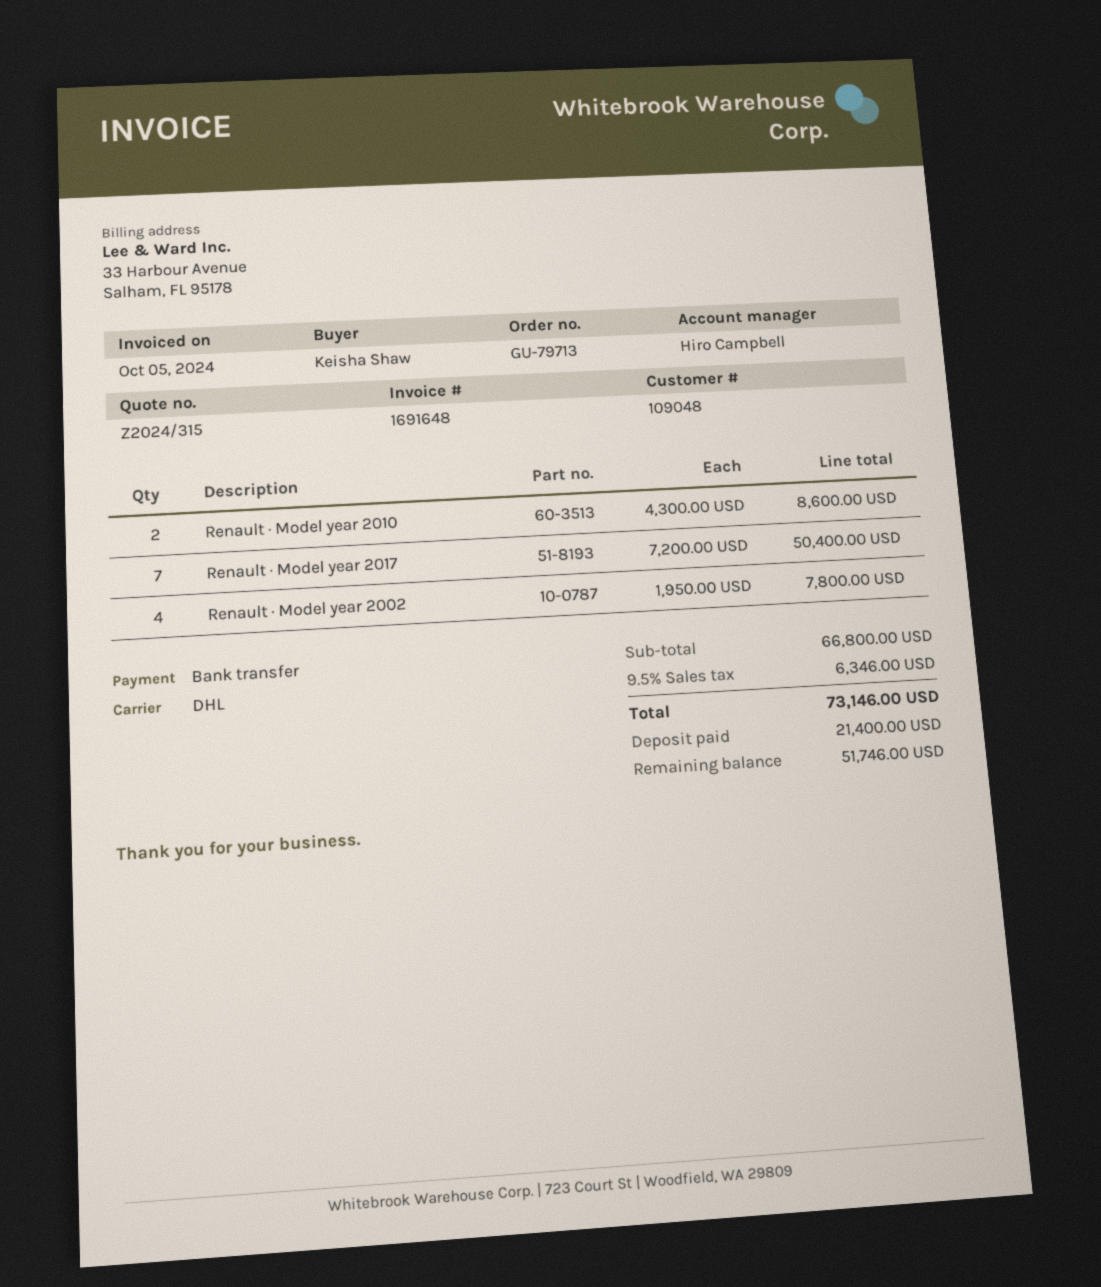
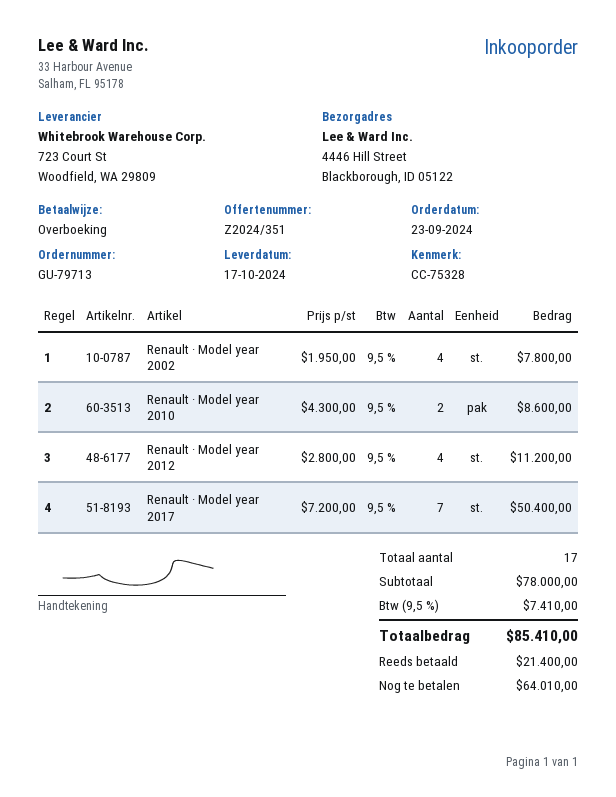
quote number: Z2024/315 -> Z2024/351
Renault · Model year 2012: none -> 4 x 2800.00 = 11200.00
subtotal: 66800.00 -> 78000.00
tax: 9.5% = 6346.00 -> 9.5% = 7410.00
total: 73146.00 -> 85410.00
balance: 51746.00 -> 64010.00

